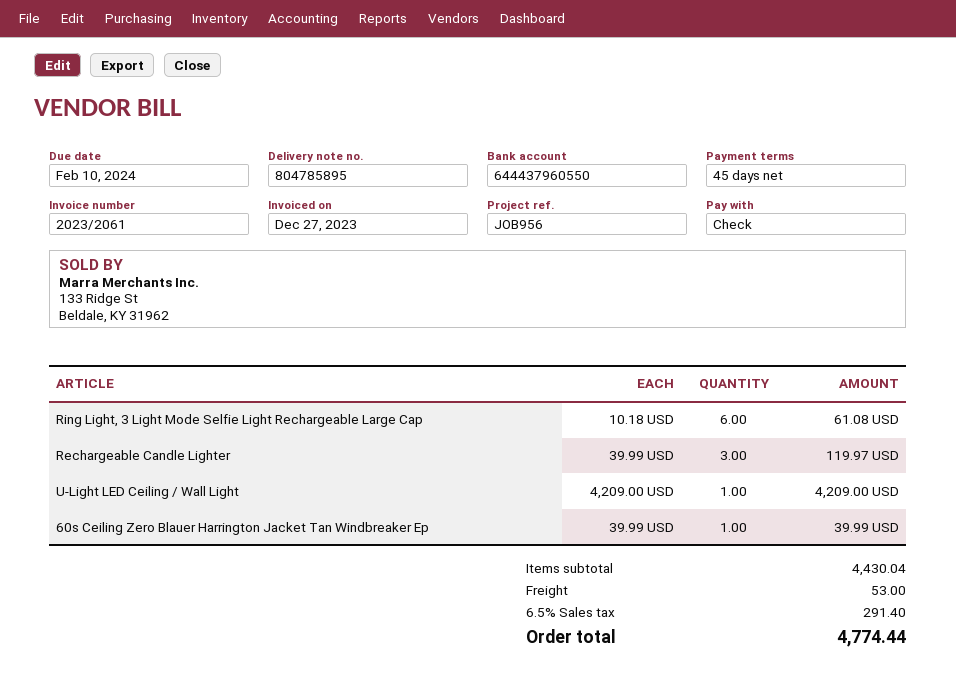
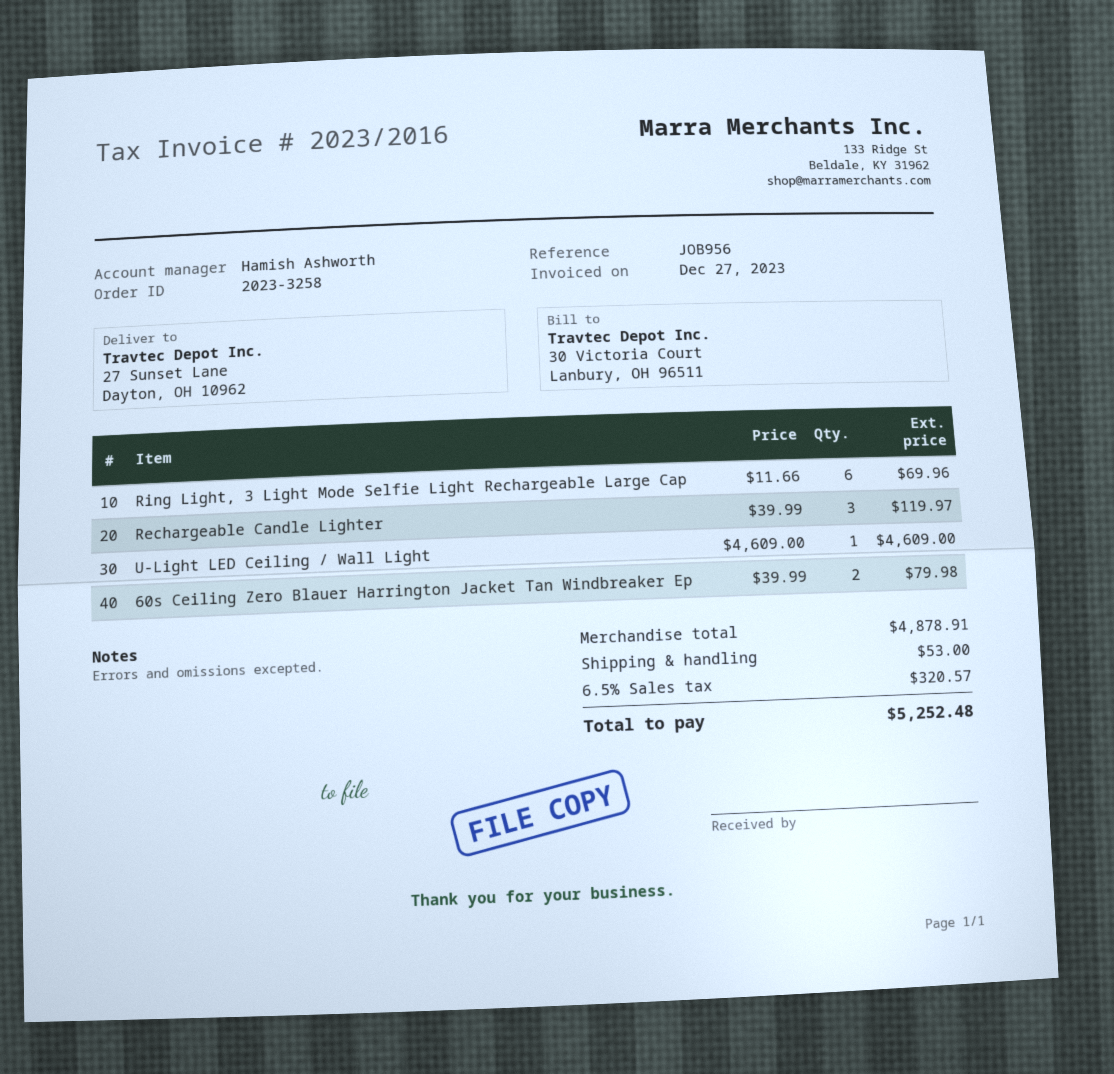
invoice number: 2023/2061 -> 2023/2016
Ring Light, 3 Light Mode Selfie Light Rechargeable Large Cap: 6 x 10.18 = 61.08 -> 6 x 11.66 = 69.96
U-Light LED Ceiling / Wall Light: 1 x 4209.00 = 4209.00 -> 1 x 4609.00 = 4609.00
60s Ceiling Zero Blauer Harrington Jacket Tan Windbreaker Ep: 1 x 39.99 = 39.99 -> 2 x 39.99 = 79.98
subtotal: 4430.04 -> 4878.91
tax: 6.5% = 291.40 -> 6.5% = 320.57
total: 4774.44 -> 5252.48

